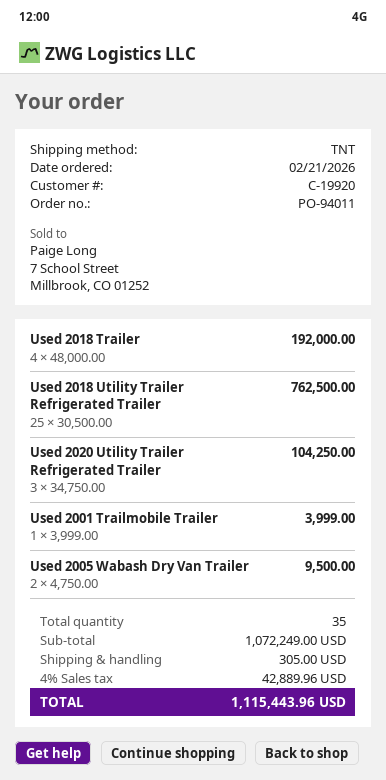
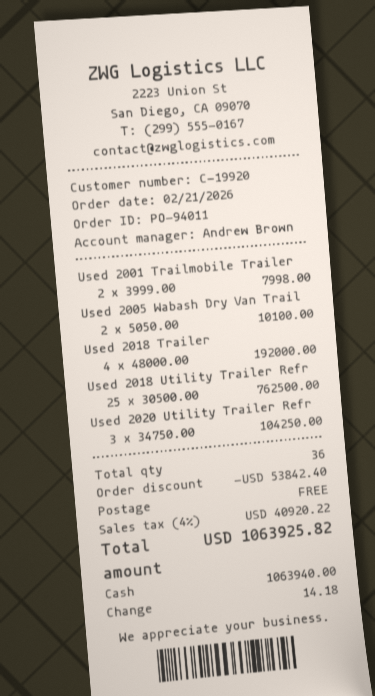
Used 2001 Trailmobile Trailer: 1 x 3999.00 = 3999.00 -> 2 x 3999.00 = 7998.00
Used 2005 Wabash Dry Van Trailer: 2 x 4750.00 = 9500.00 -> 2 x 5050.00 = 10100.00
total quantity: 35 -> 36
discount: none -> 53842.40
shipping: 305.00 -> 0.00
tax: 4% = 42889.96 -> 4% = 40920.22
total: 1115443.96 -> 1063925.82

